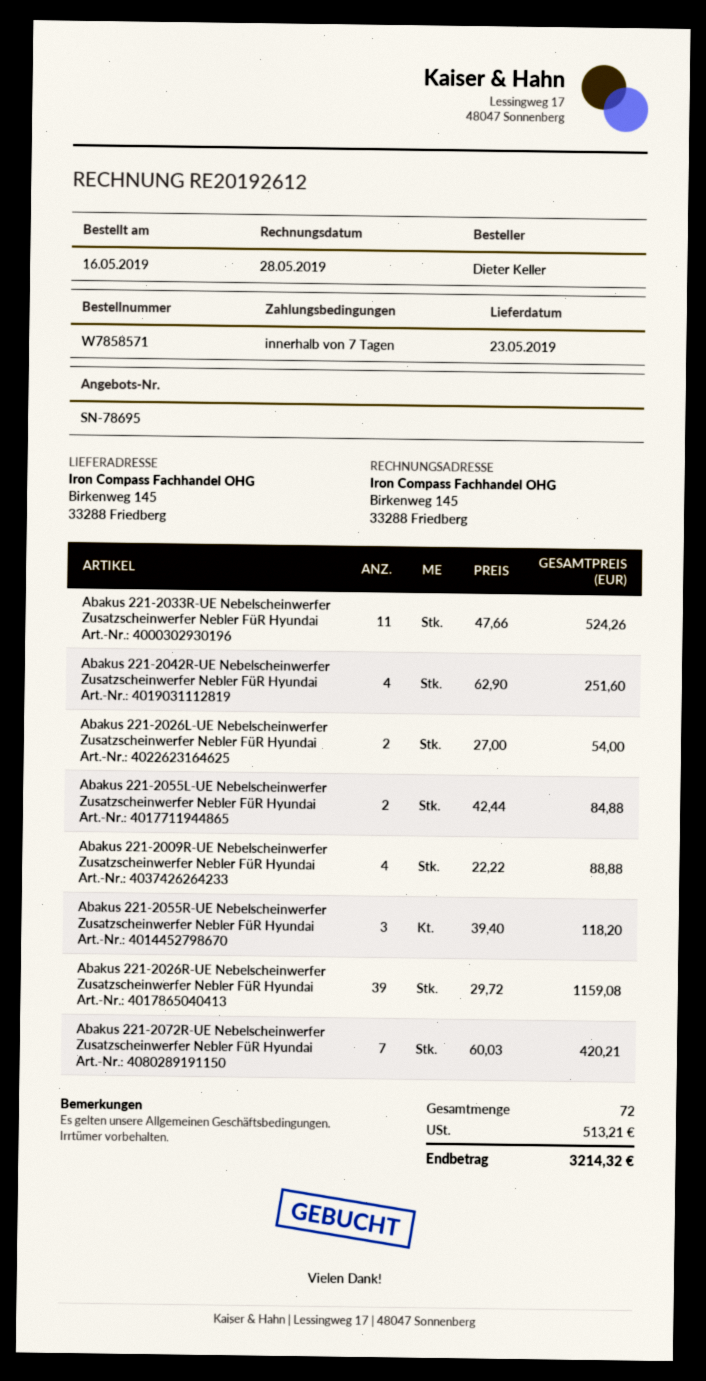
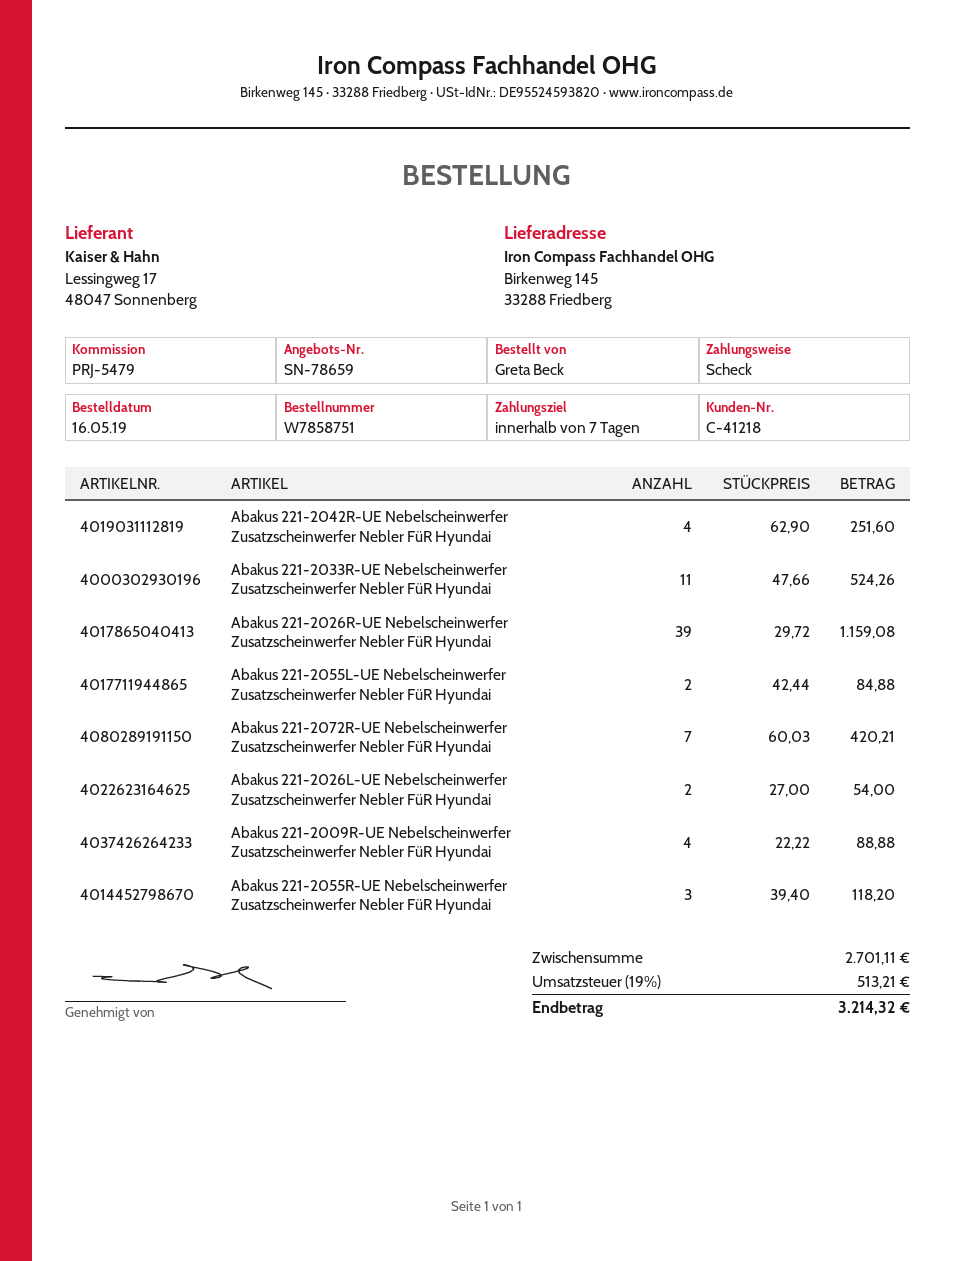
quote number: SN-78695 -> SN-78659
order number: W7858571 -> W7858751
ordered by: Dieter Keller -> Greta Beck

